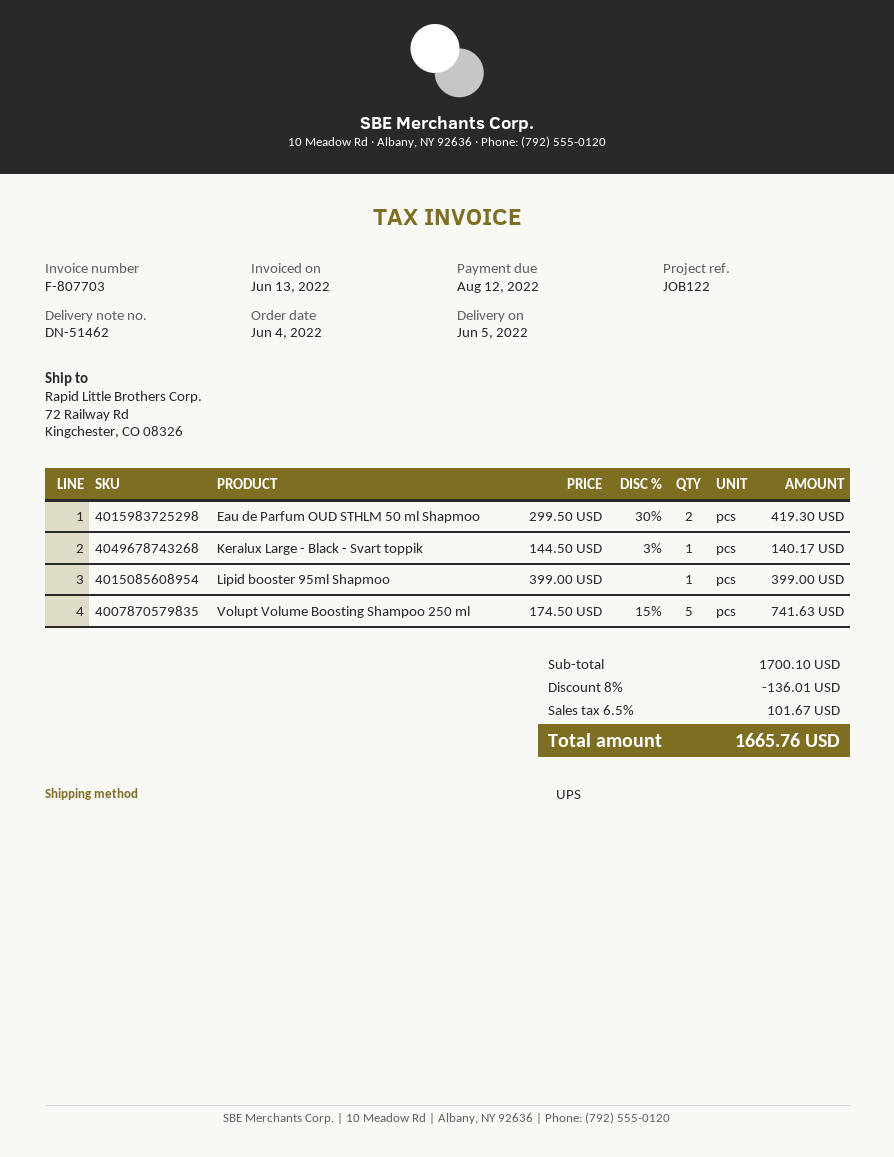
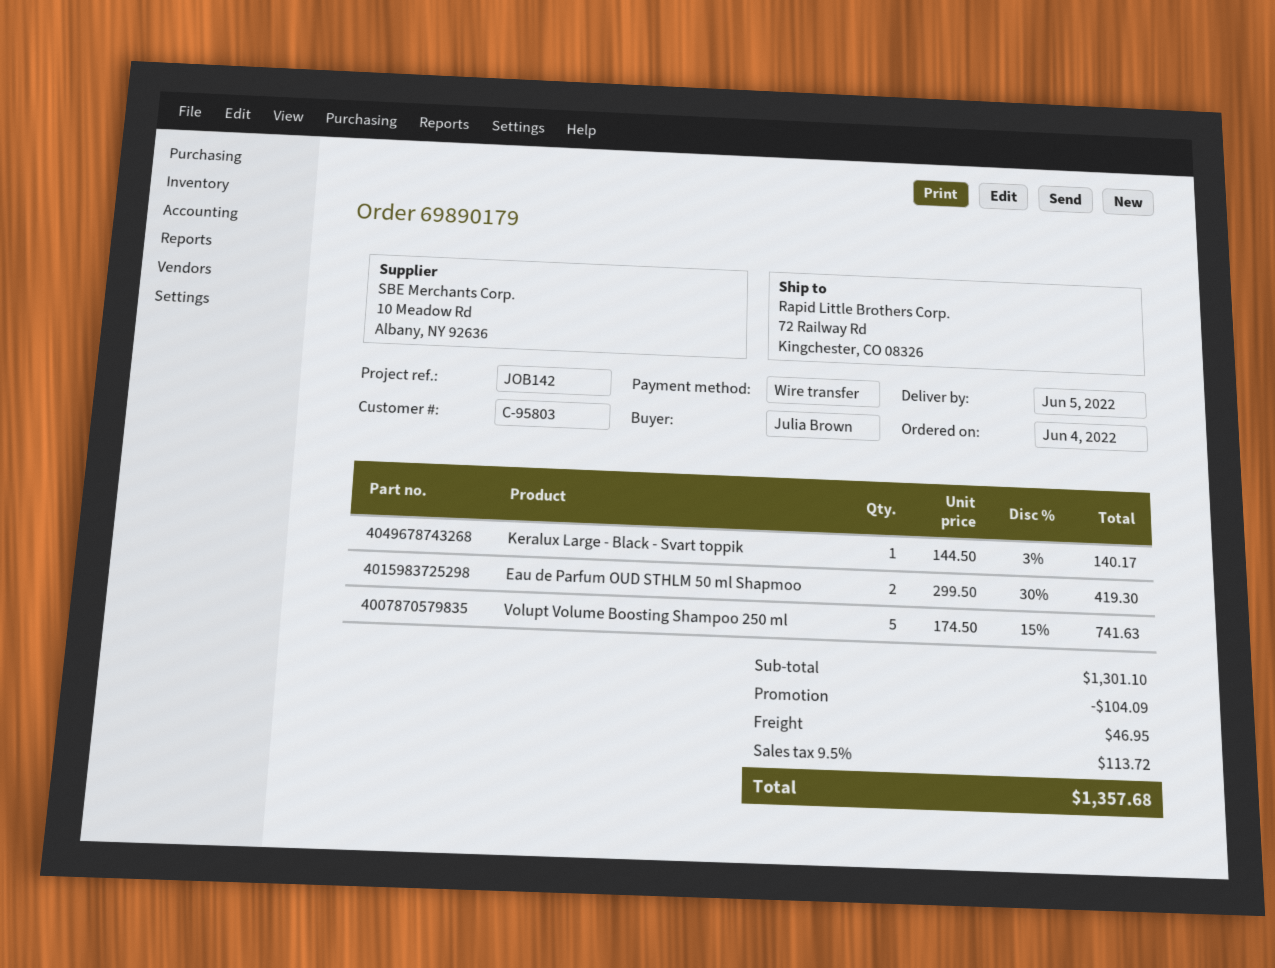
reference: JOB122 -> JOB142
Lipid booster 95ml Shapmoo: 1 x 399.00 = 399.00 -> none
subtotal: 1700.10 -> 1301.10
discount: 136.01 -> 104.09
shipping: none -> 46.95
tax: 6.5% = 101.67 -> 9.5% = 113.72
total: 1665.76 -> 1357.68

